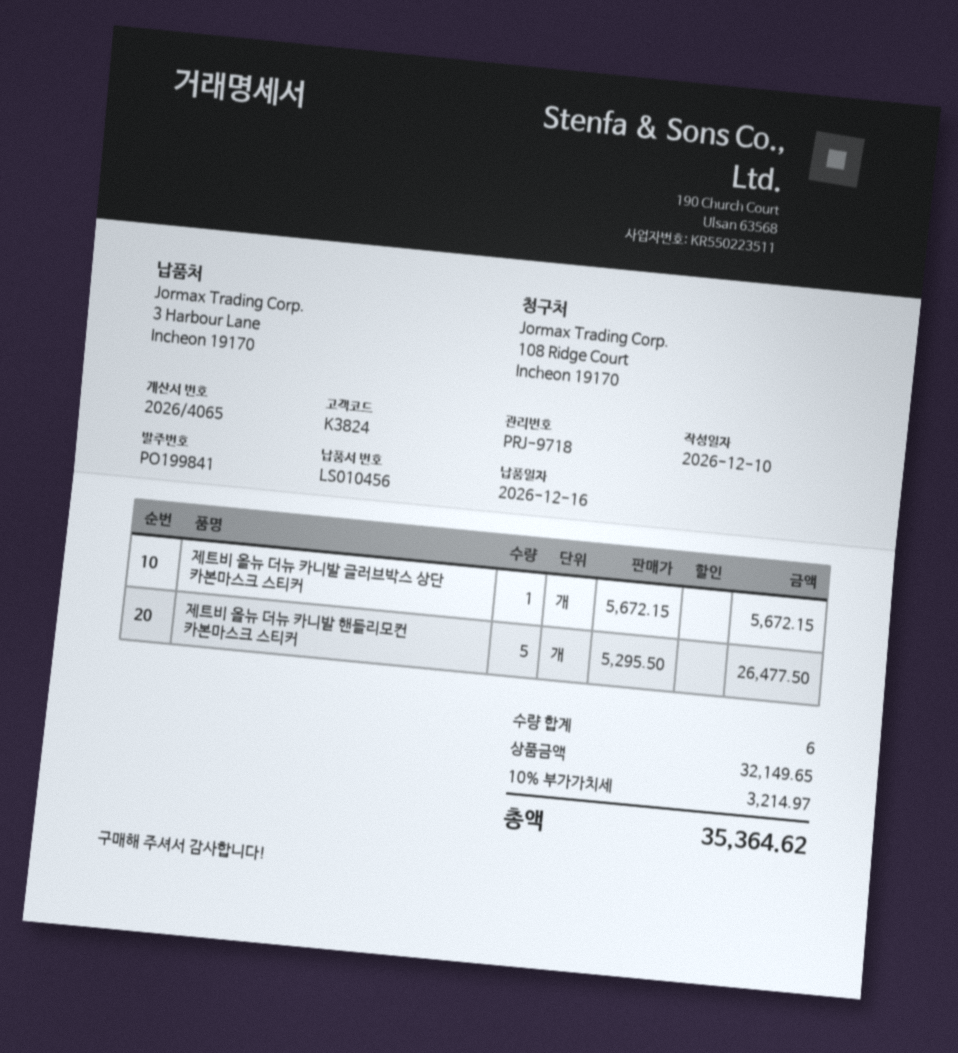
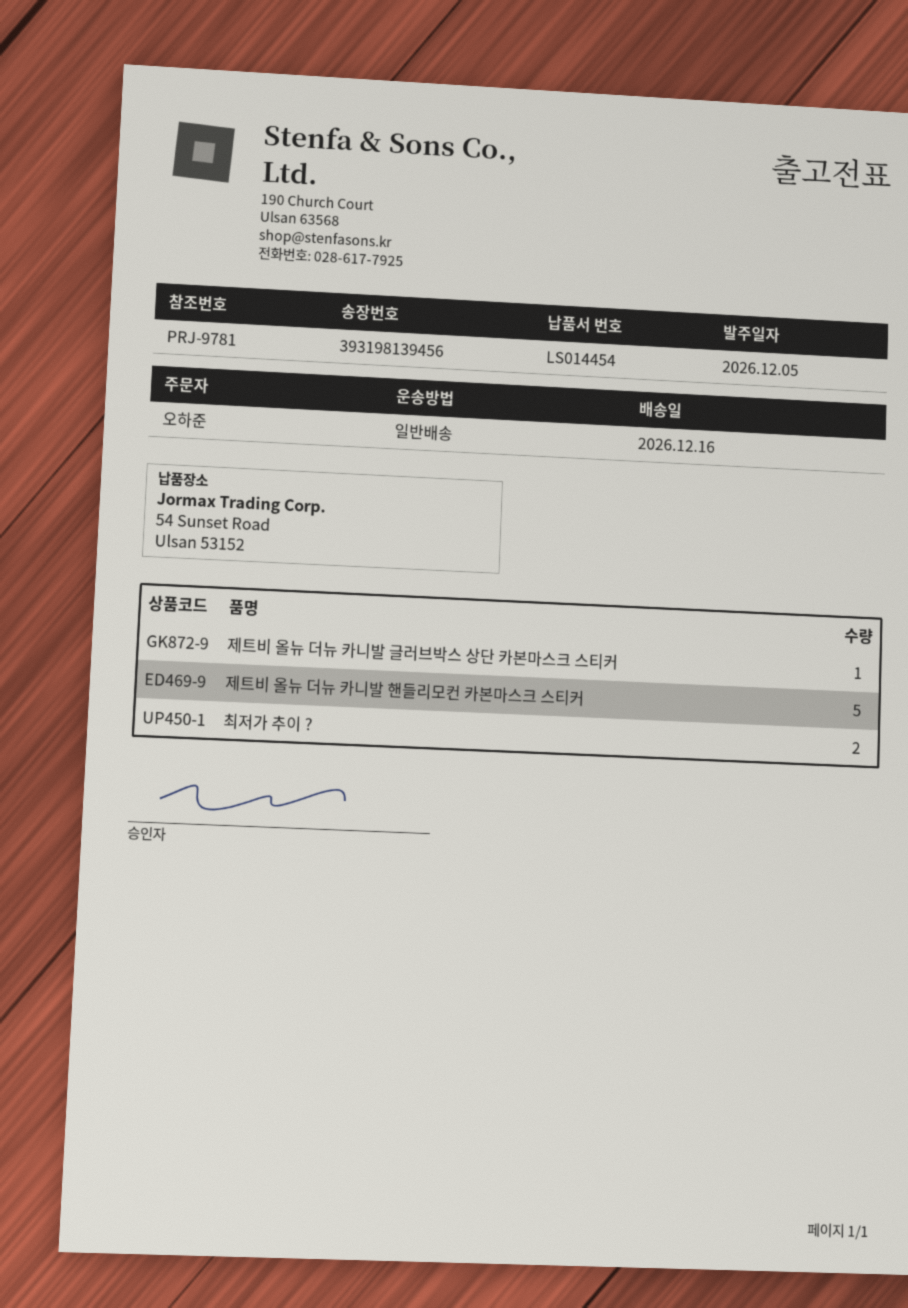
delivery note number: LS010456 -> LS014454
reference: PRJ-9718 -> PRJ-9781
ship to: 3 Harbour Lane, Incheon 19170 -> 54 Sunset Road, Ulsan 53152
최저가 추이 ?: none -> 2

